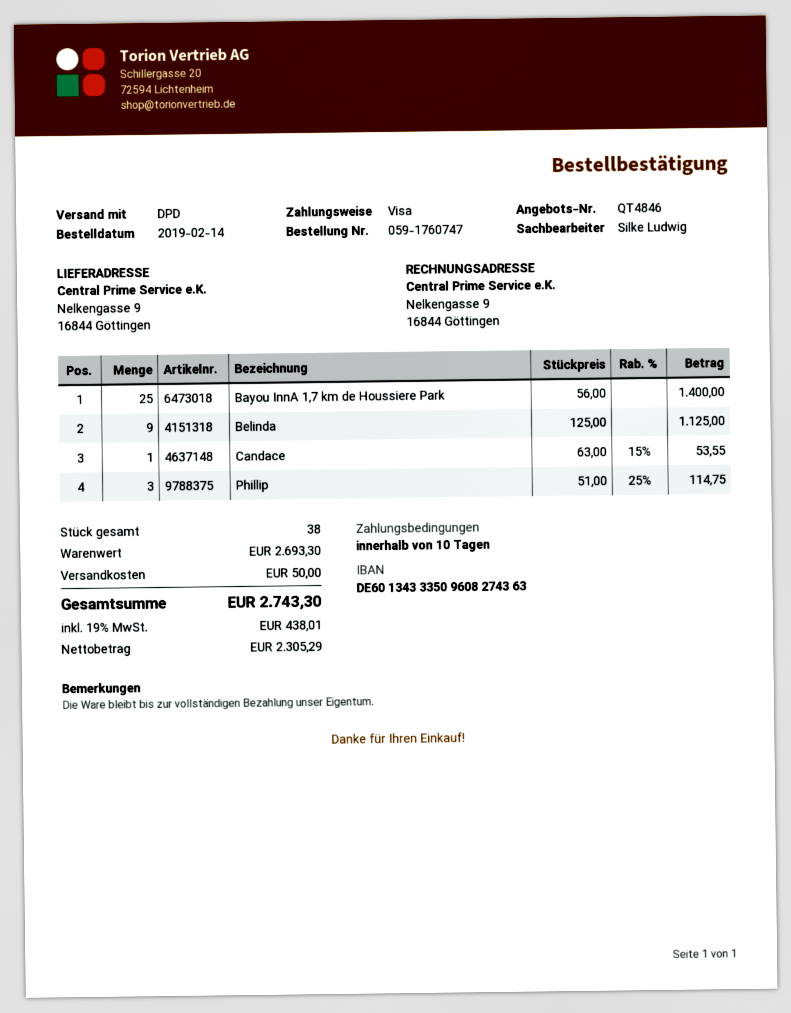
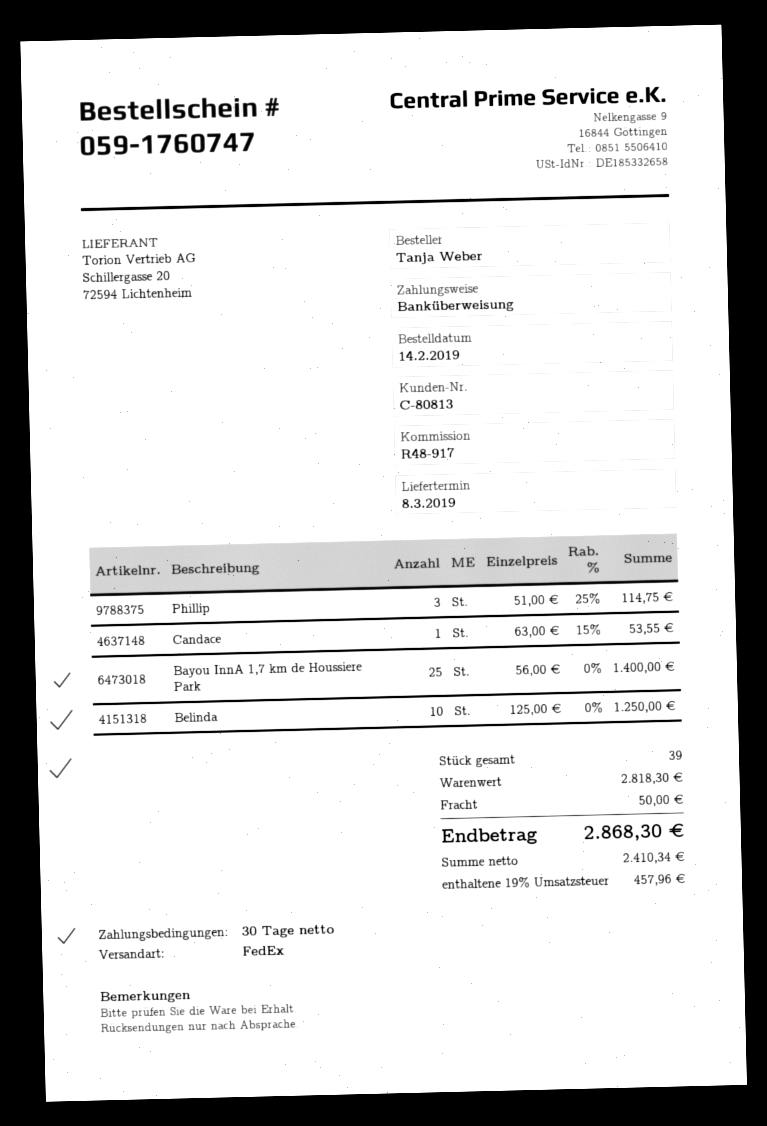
payment terms: 10 days -> 30 days
payment method: Visa -> bank transfer
shipping method: DPD -> FedEx
Belinda: 9 x 125.00 = 1125.00 -> 10 x 125.00 = 1250.00
total quantity: 38 -> 39
subtotal: 2693.30 -> 2818.30
net: 2305.29 -> 2410.34
tax: 19% = 438.01 -> 19% = 457.96
total: 2743.30 -> 2868.30

